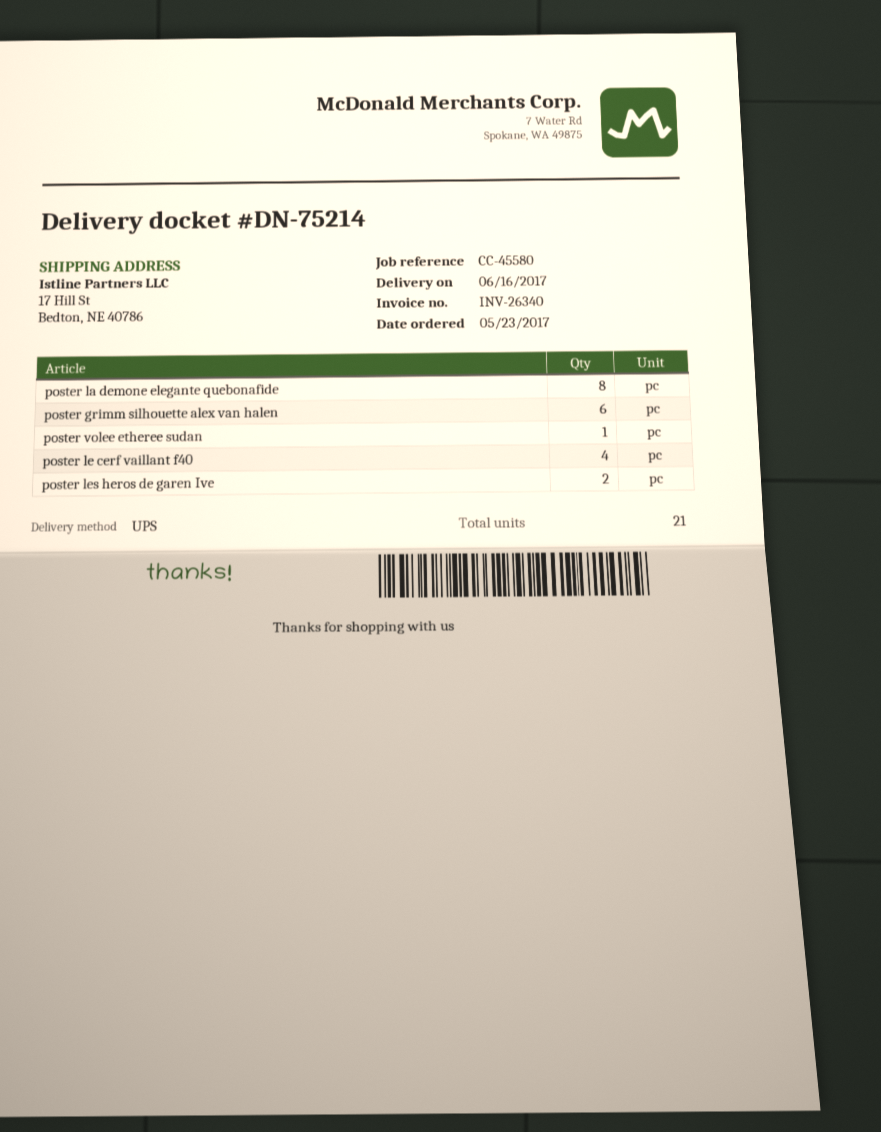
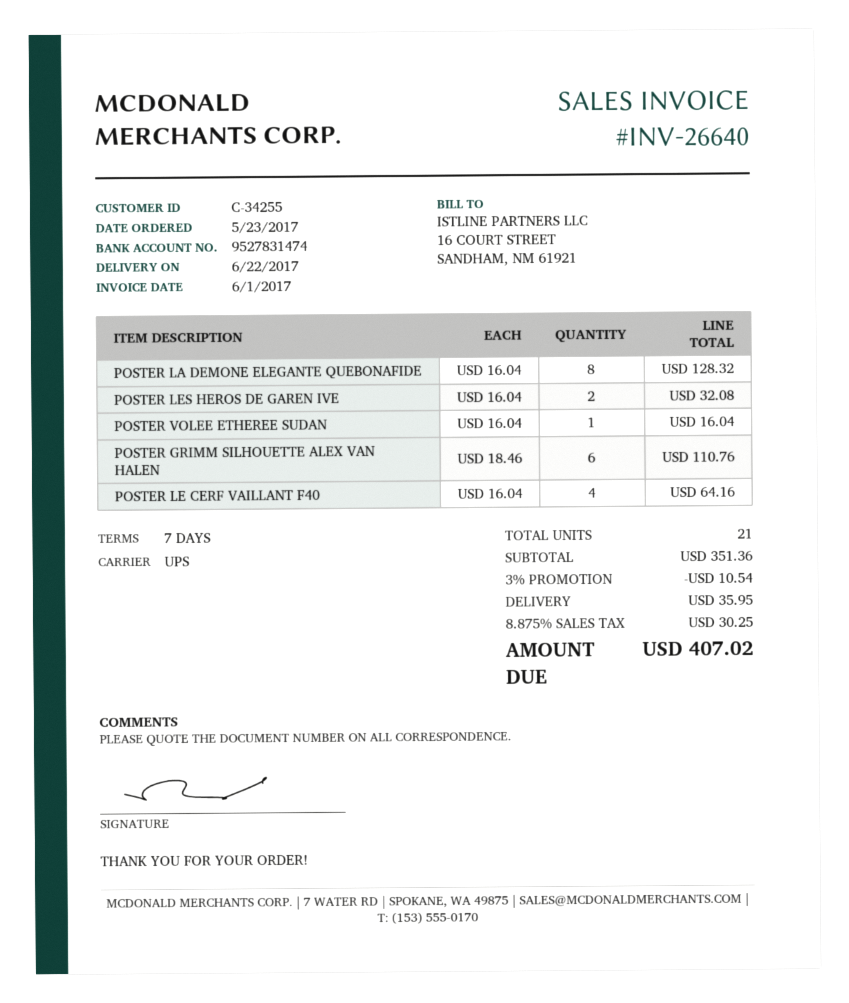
delivery date: 2017-06-16 -> 2017-06-22
invoice number: INV-26340 -> INV-26640

